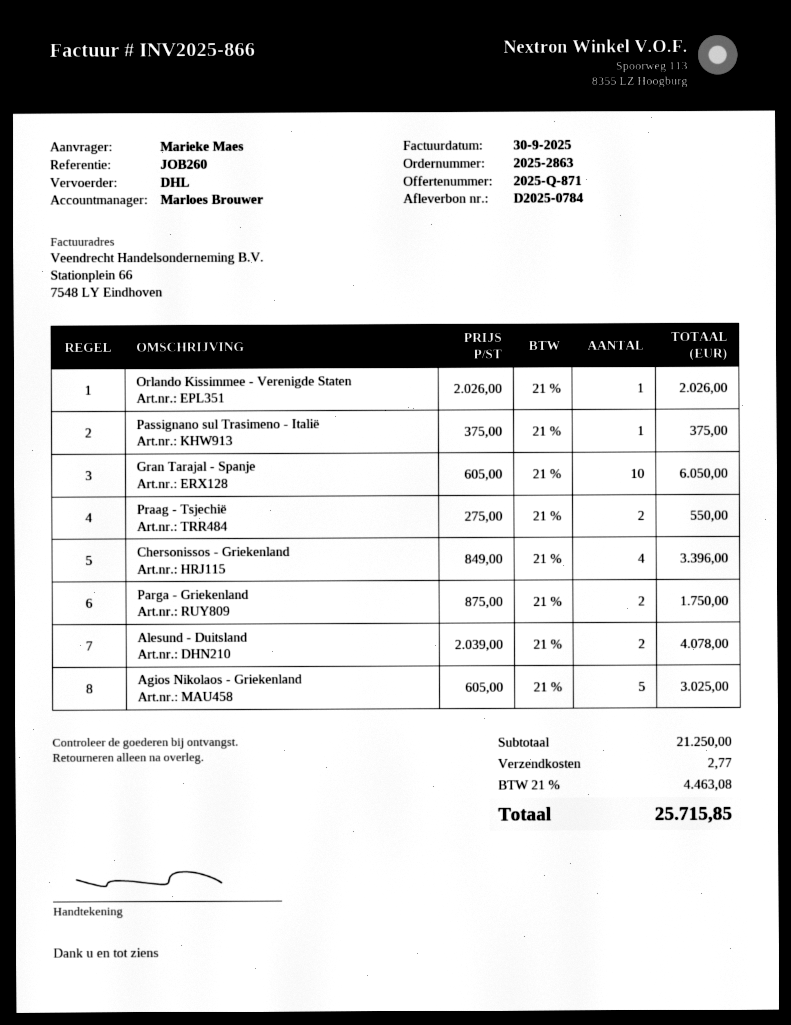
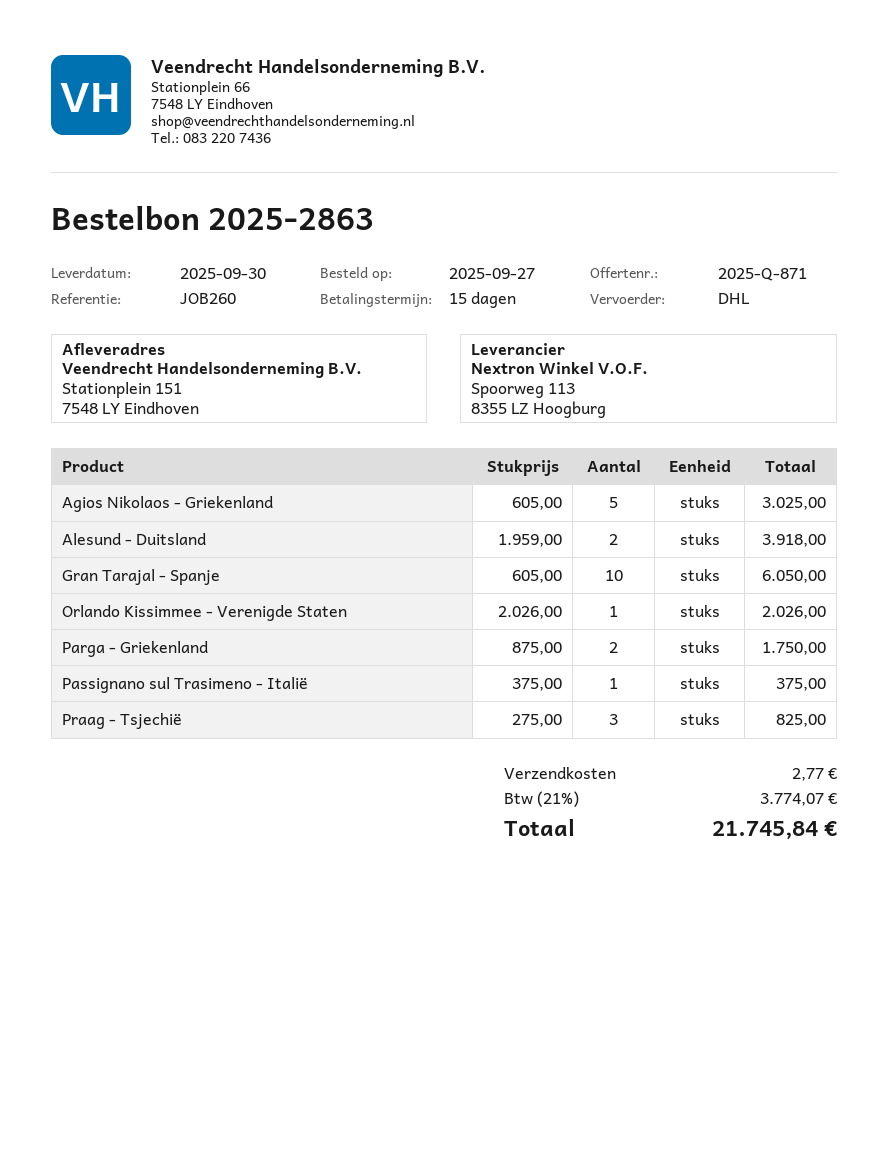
Praag - Tsjechië: 2 x 275.00 = 550.00 -> 3 x 275.00 = 825.00
Chersonissos - Griekenland: 4 x 849.00 = 3396.00 -> none
Alesund - Duitsland: 2 x 2039.00 = 4078.00 -> 2 x 1959.00 = 3918.00
tax: 21% = 4463.08 -> 21% = 3774.07
total: 25715.85 -> 21745.84

